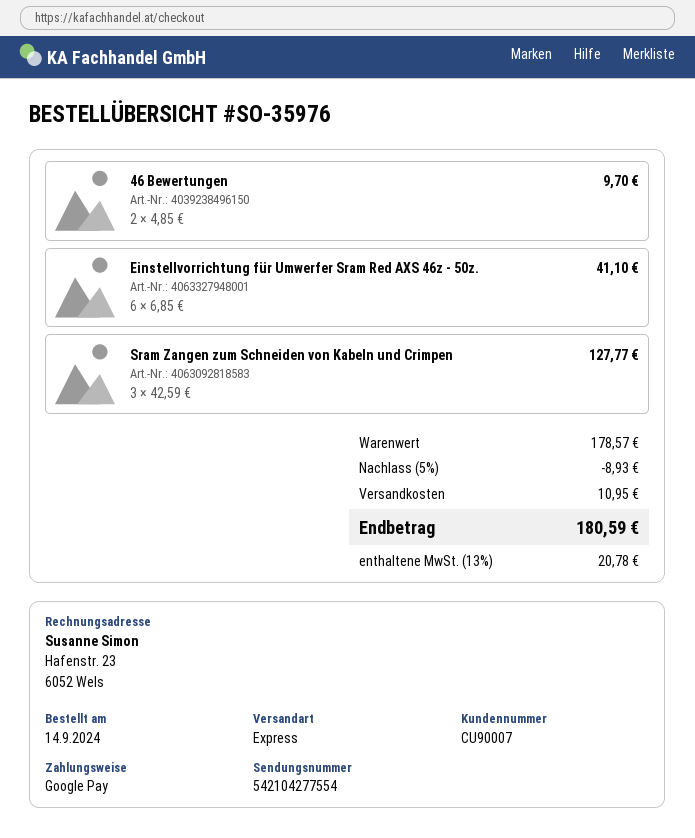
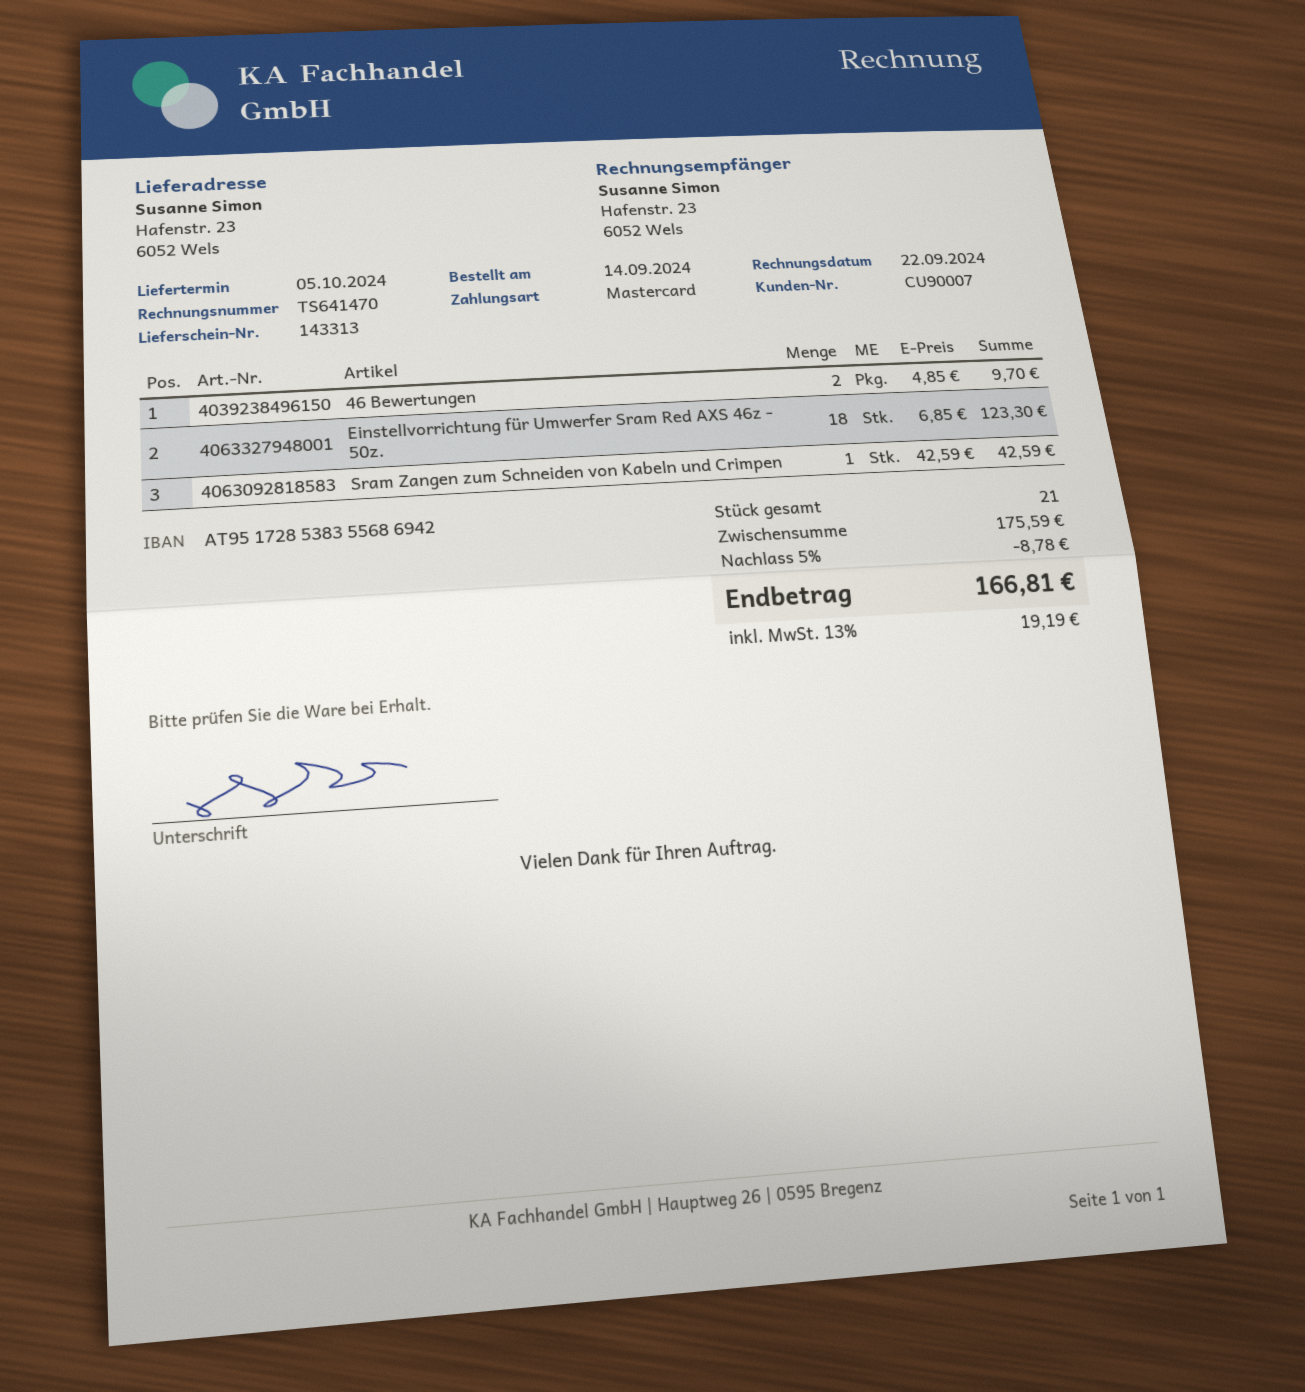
payment method: Google Pay -> Mastercard
Einstellvorrichtung für Umwerfer Sram Red AXS 46z - 50z.: 6 x 6.85 = 41.10 -> 18 x 6.85 = 123.30
Sram Zangen zum Schneiden von Kabeln und Crimpen: 3 x 42.59 = 127.77 -> 1 x 42.59 = 42.59
subtotal: 178.57 -> 175.59
discount: 5% = 8.93 -> 5% = 8.78
shipping: 10.95 -> none
tax: 13% = 20.78 -> 13% = 19.19
total: 180.59 -> 166.81

